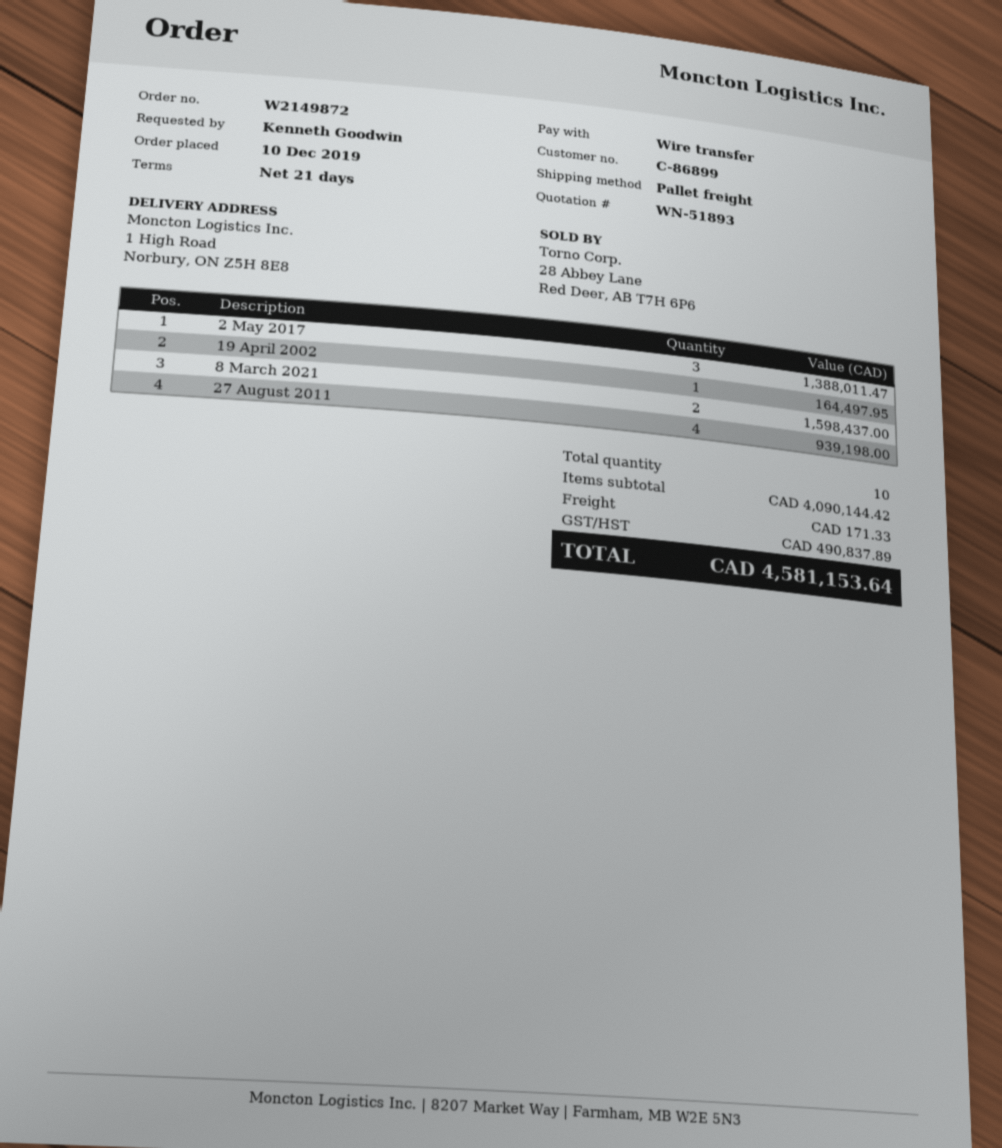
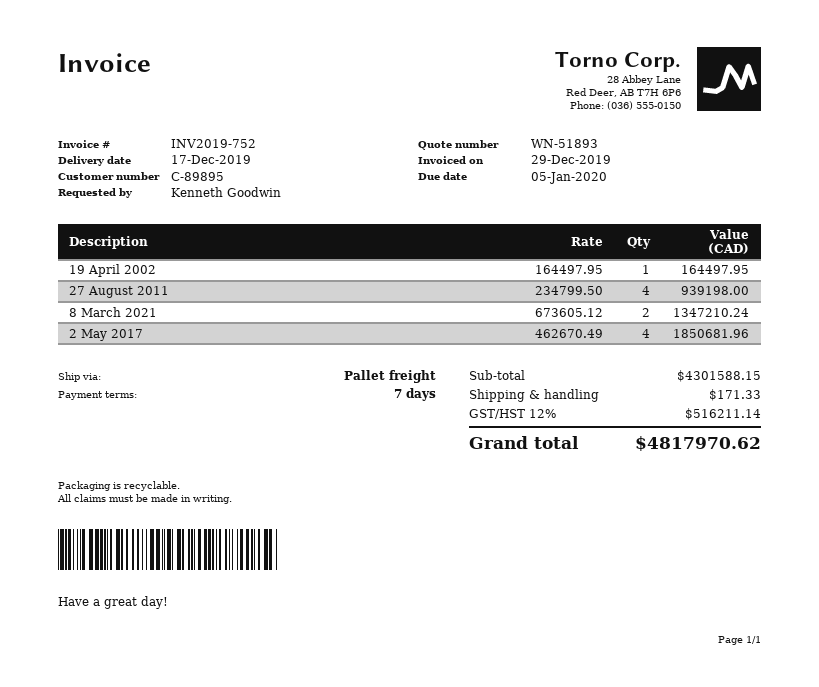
payment terms: 21 days -> 7 days
customer number: C-86899 -> C-89895
2 May 2017: 3 for 1388011.47 -> 4 for 1850681.96
8 March 2021: 2 for 1598437.00 -> 2 for 1347210.24
subtotal: 4090144.42 -> 4301588.15
tax: 490837.89 -> 516211.14
total: 4581153.64 -> 4817970.62

